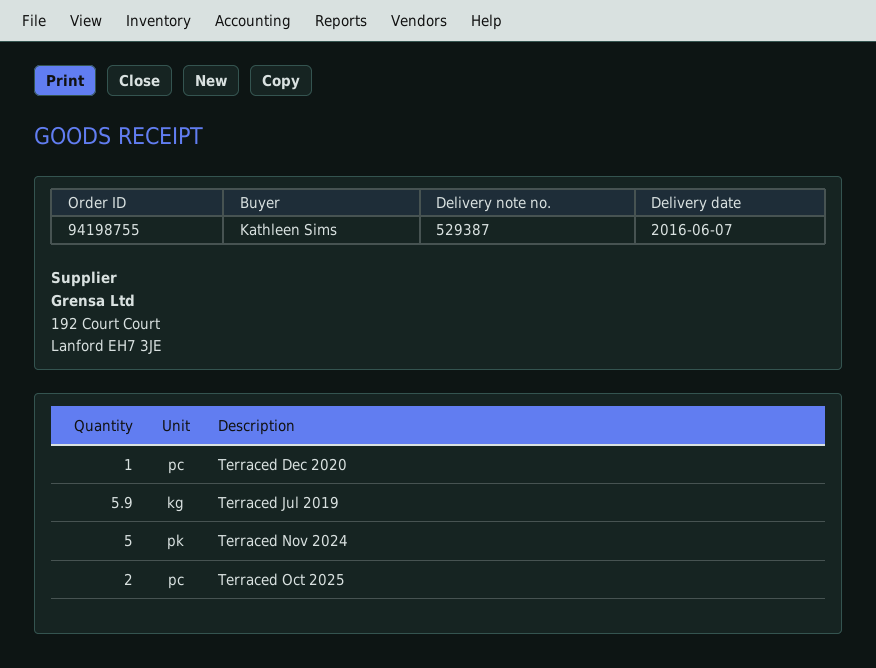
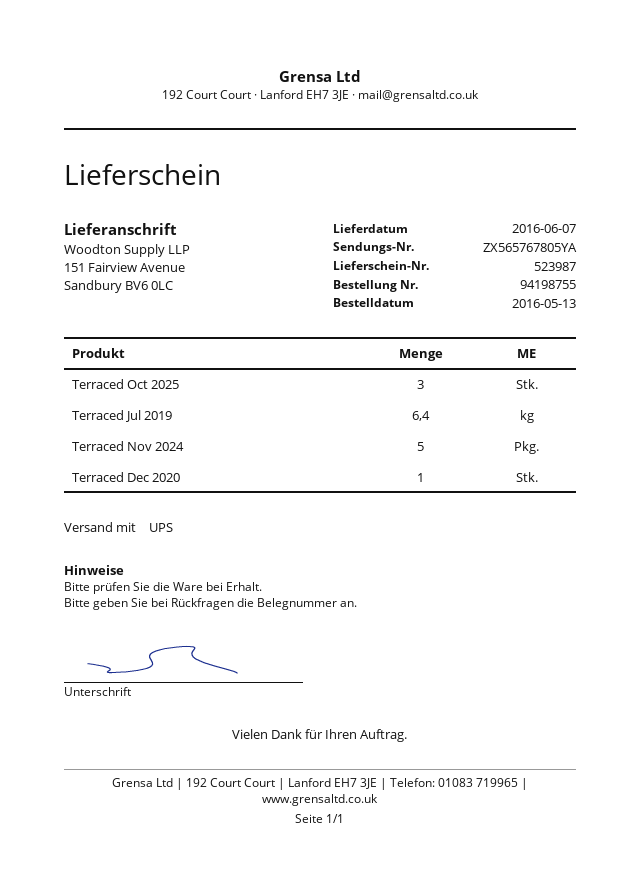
delivery note number: 529387 -> 523987
Terraced Jul 2019: 5.9 -> 6.4
Terraced Oct 2025: 2 -> 3

